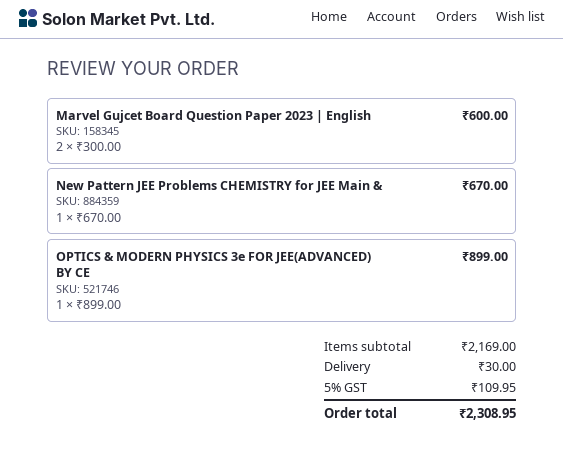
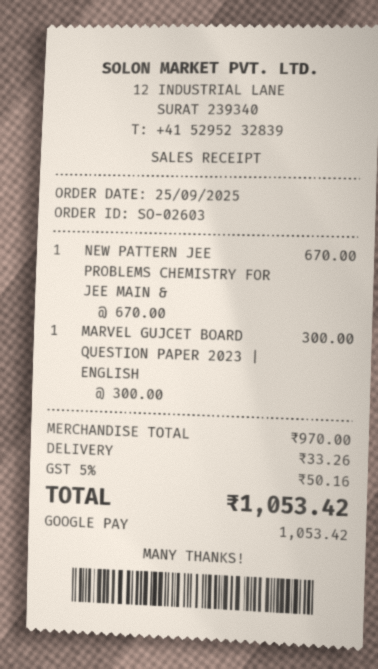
Marvel Gujcet Board Question Paper 2023 | English: 2 x 300.00 = 600.00 -> 1 x 300.00 = 300.00
OPTICS & MODERN PHYSICS 3e FOR JEE(ADVANCED) BY CE: 1 x 899.00 = 899.00 -> none
subtotal: 2169.00 -> 970.00
shipping: 30.00 -> 33.26
tax: 5% = 109.95 -> 5% = 50.16
total: 2308.95 -> 1053.42

